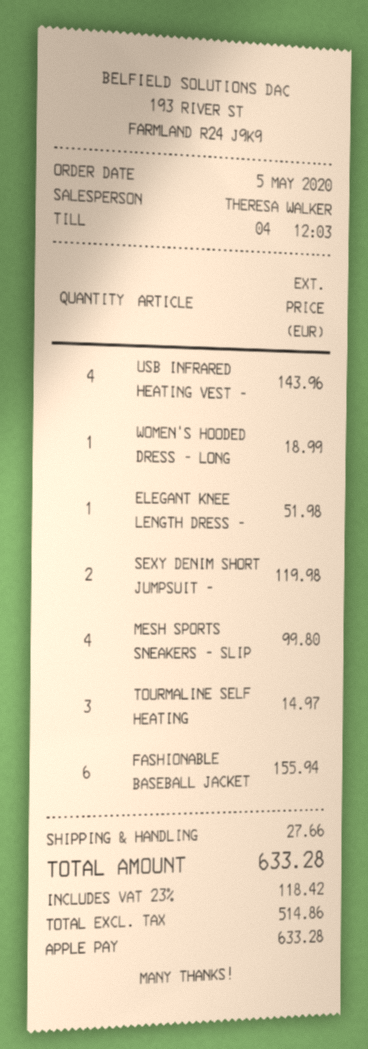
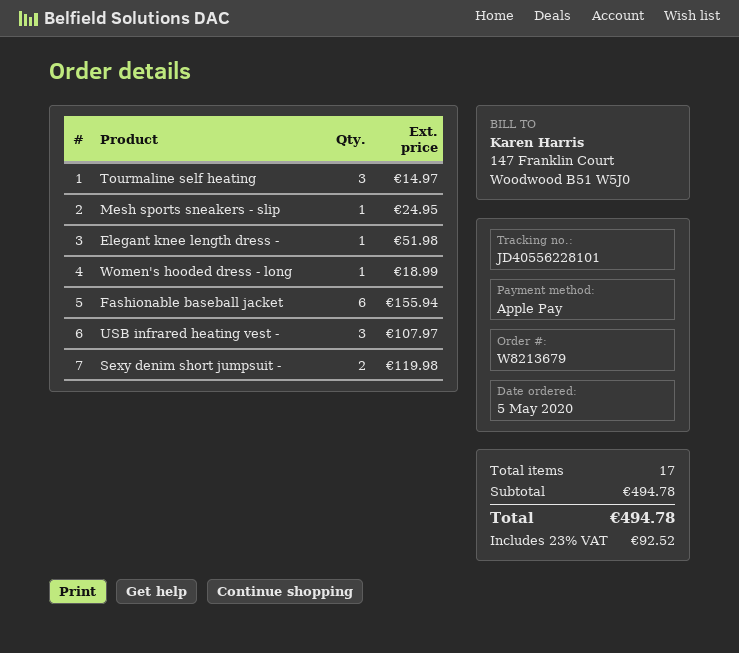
USB INFRARED HEATING VEST -: 4 for 143.96 -> 3 for 107.97
MESH SPORTS SNEAKERS - SLIP: 4 for 99.80 -> 1 for 24.95
shipping: 27.66 -> none
tax: 23% = 118.42 -> 23% = 92.52
total: 633.28 -> 494.78

